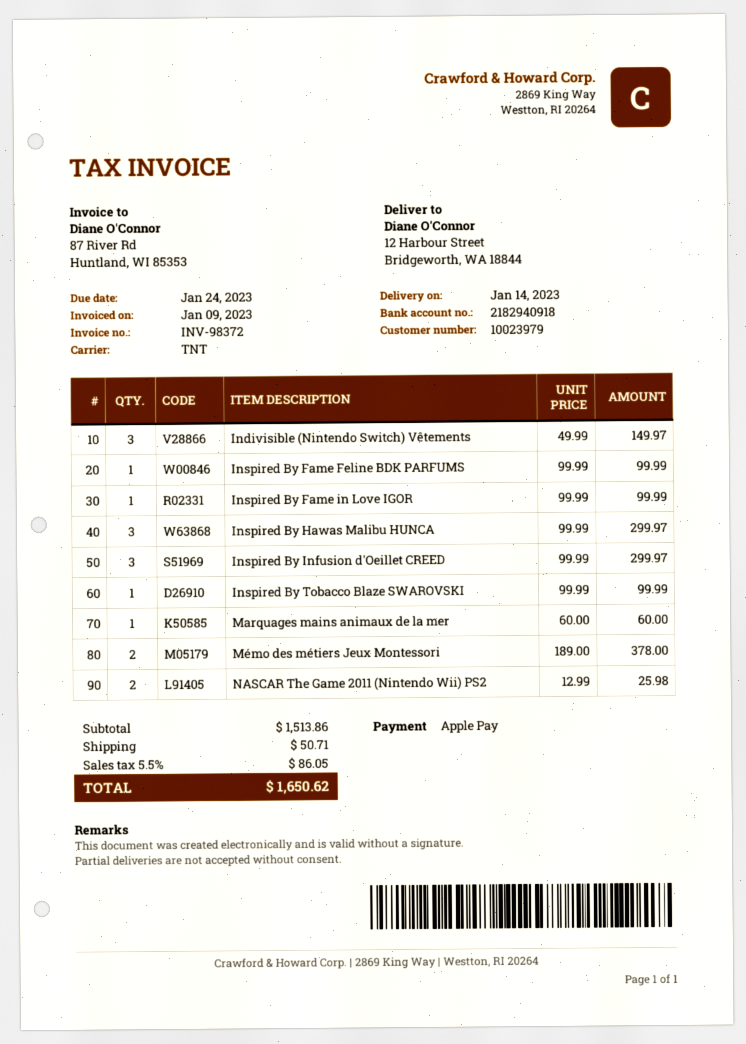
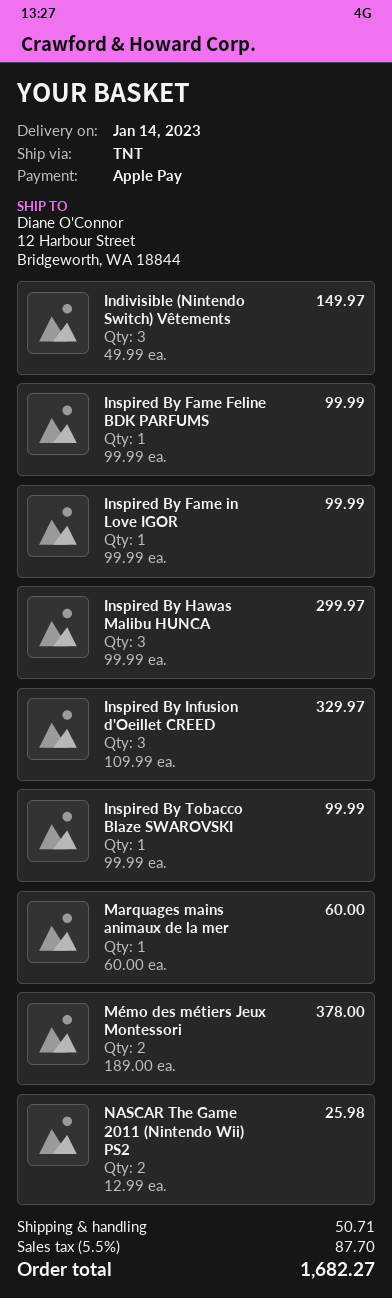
Inspired By Infusion d'Oeillet CREED: 3 x 99.99 = 299.97 -> 3 x 109.99 = 329.97
tax: 5.5% = 86.05 -> 5.5% = 87.70
total: 1650.62 -> 1682.27

